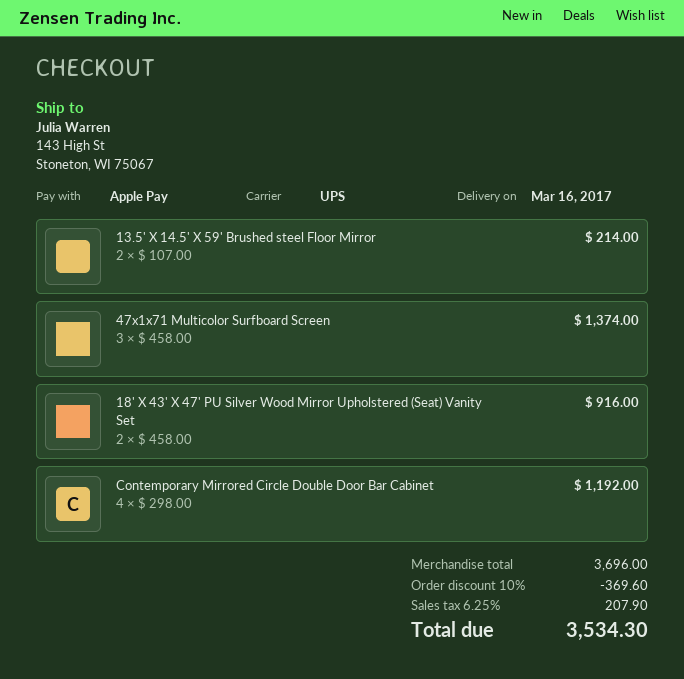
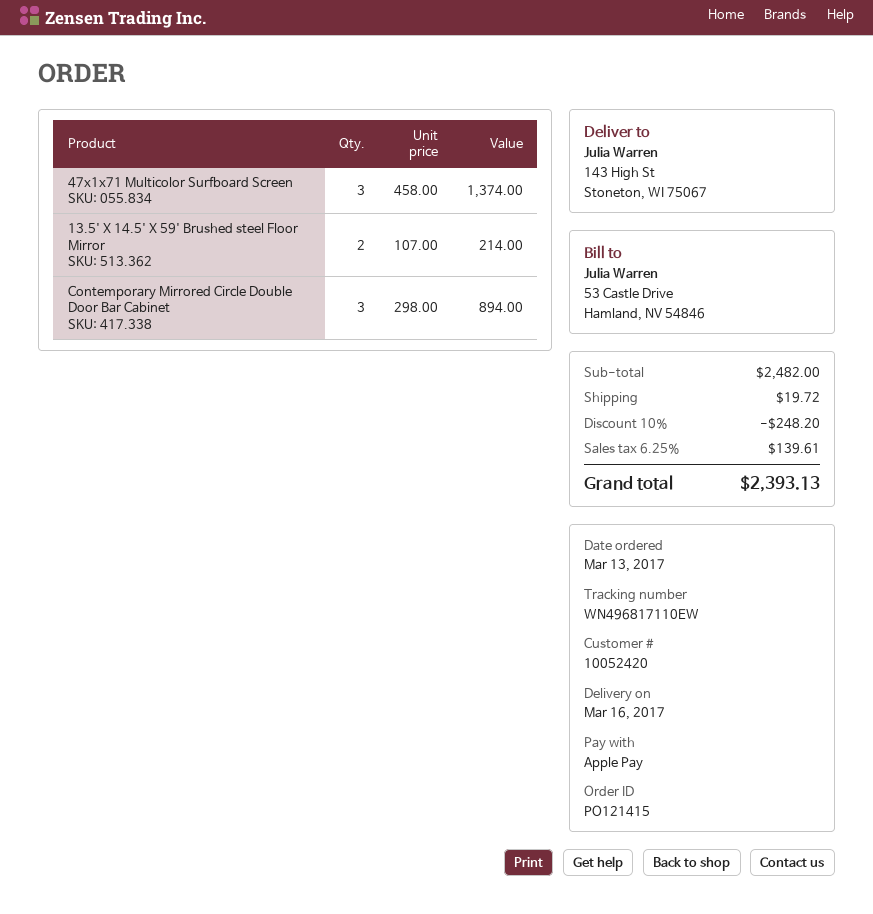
18' X 43' X 47' PU Silver Wood Mirror Upholstered (Seat) Vanity Set: 2 x 458.00 = 916.00 -> none
Contemporary Mirrored Circle Double Door Bar Cabinet: 4 x 298.00 = 1192.00 -> 3 x 298.00 = 894.00
subtotal: 3696.00 -> 2482.00
discount: 10% = 369.60 -> 10% = 248.20
shipping: none -> 19.72
tax: 6.25% = 207.90 -> 6.25% = 139.61
total: 3534.30 -> 2393.13

